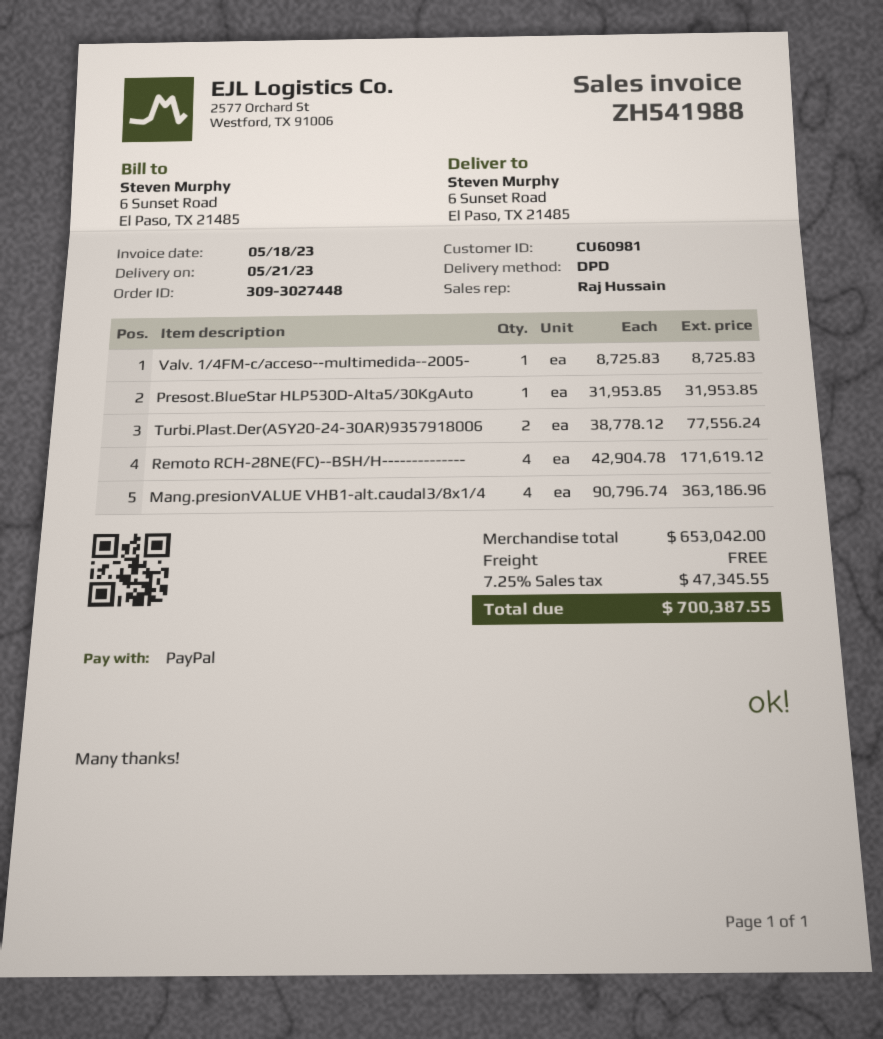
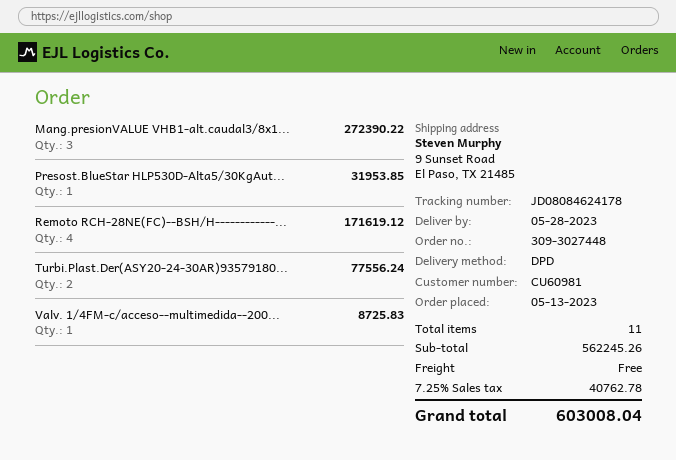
delivery date: 2023-05-21 -> 2023-05-28
ship to: 6 Sunset Road, El Paso, TX 21485 -> 9 Sunset Road, El Paso, TX 21485
Mang.presionVALUE VHB1-alt.caudal3/8x1/4: 4 for 363186.96 -> 3 for 272390.22
subtotal: 653042.00 -> 562245.26
tax: 7.25% = 47345.55 -> 7.25% = 40762.78
total: 700387.55 -> 603008.04

